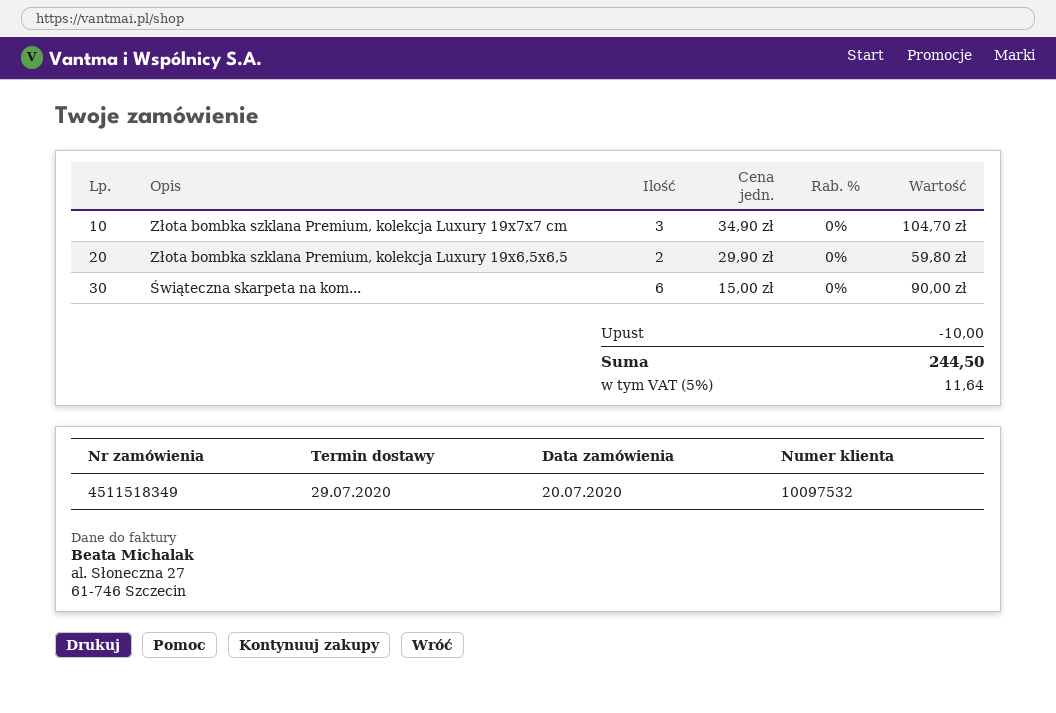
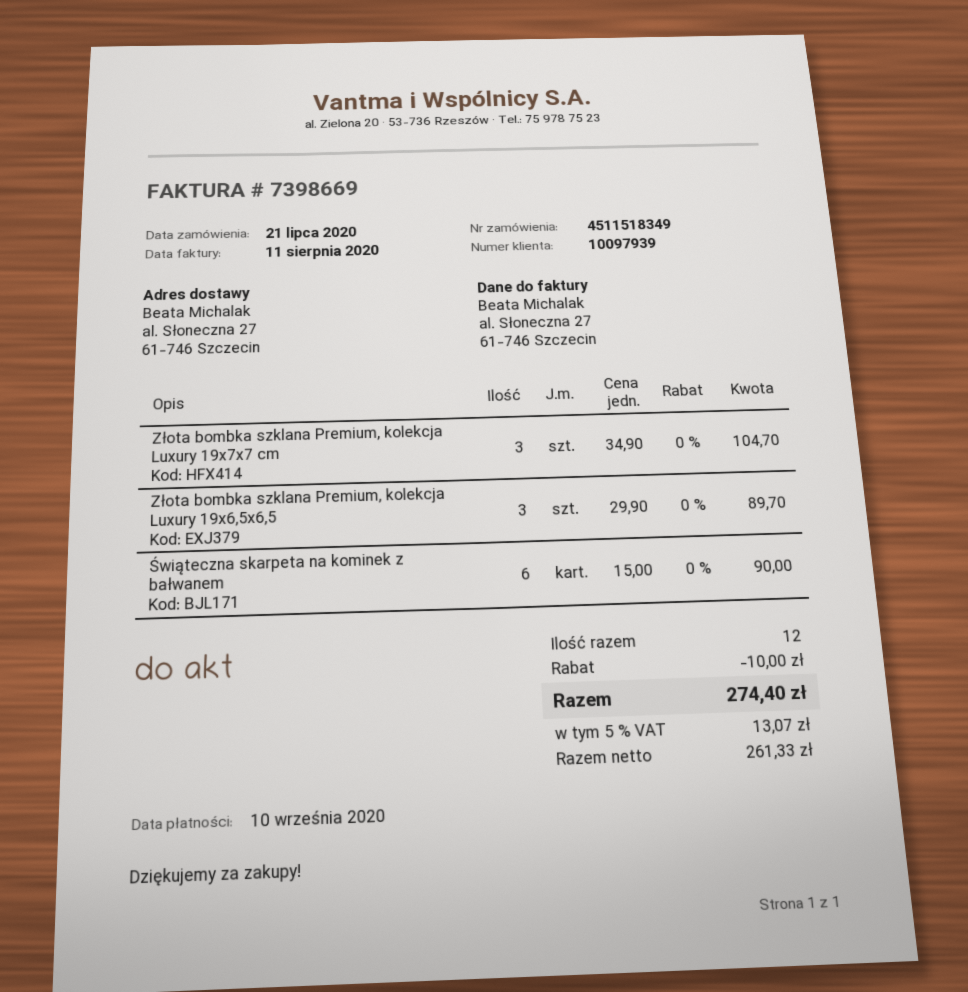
order date: 2020-07-20 -> 2020-07-21
customer number: 10097532 -> 10097939
Złota bombka szklana Premium, kolekcja Luxury 19x6,5x6,5: 2 x 29.90 = 59.80 -> 3 x 29.90 = 89.70
tax: 5% = 11.64 -> 5% = 13.07
total: 244.50 -> 274.40

